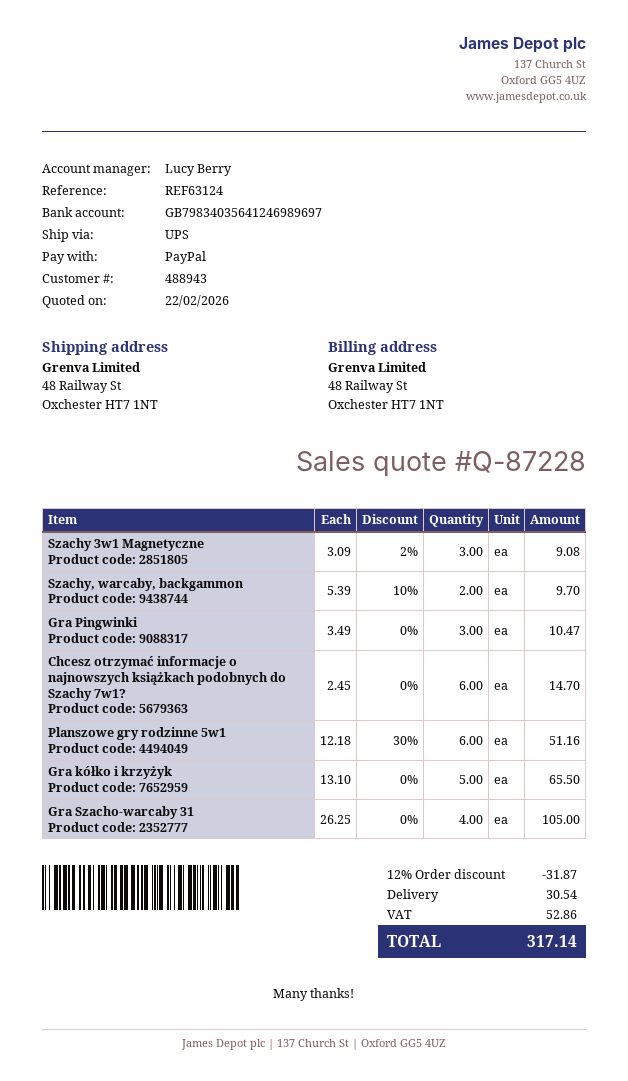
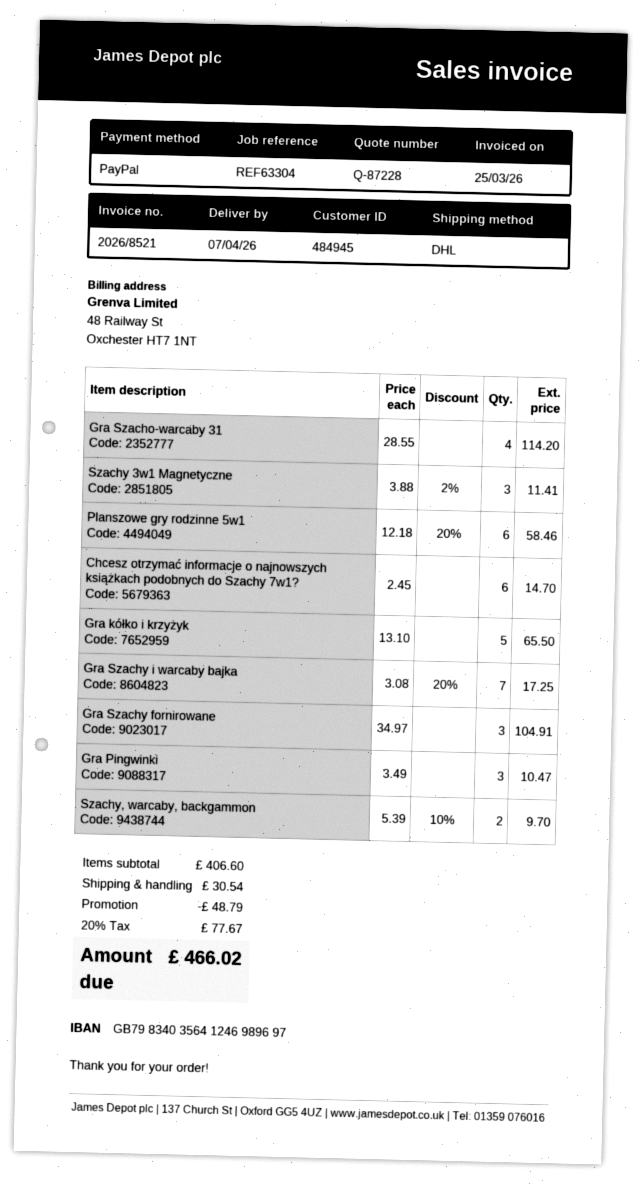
customer number: 488943 -> 484945
reference: REF63124 -> REF63304
shipping method: UPS -> DHL
Szachy 3w1 Magnetyczne: 3 x 3.09 - 2% = 9.08 -> 3 x 3.88 - 2% = 11.41
Planszowe gry rodzinne 5w1: 6 x 12.18 - 30% = 51.16 -> 6 x 12.18 - 20% = 58.46
Gra Szacho-warcaby 31: 4 x 26.25 = 105.00 -> 4 x 28.55 = 114.20
Gra Szachy i warcaby bajka: none -> 7 x 3.08 - 20% = 17.25
Gra Szachy fornirowane: none -> 3 x 34.97 = 104.91
discount: 31.87 -> 48.79
tax: 52.86 -> 77.67
total: 317.14 -> 466.02

